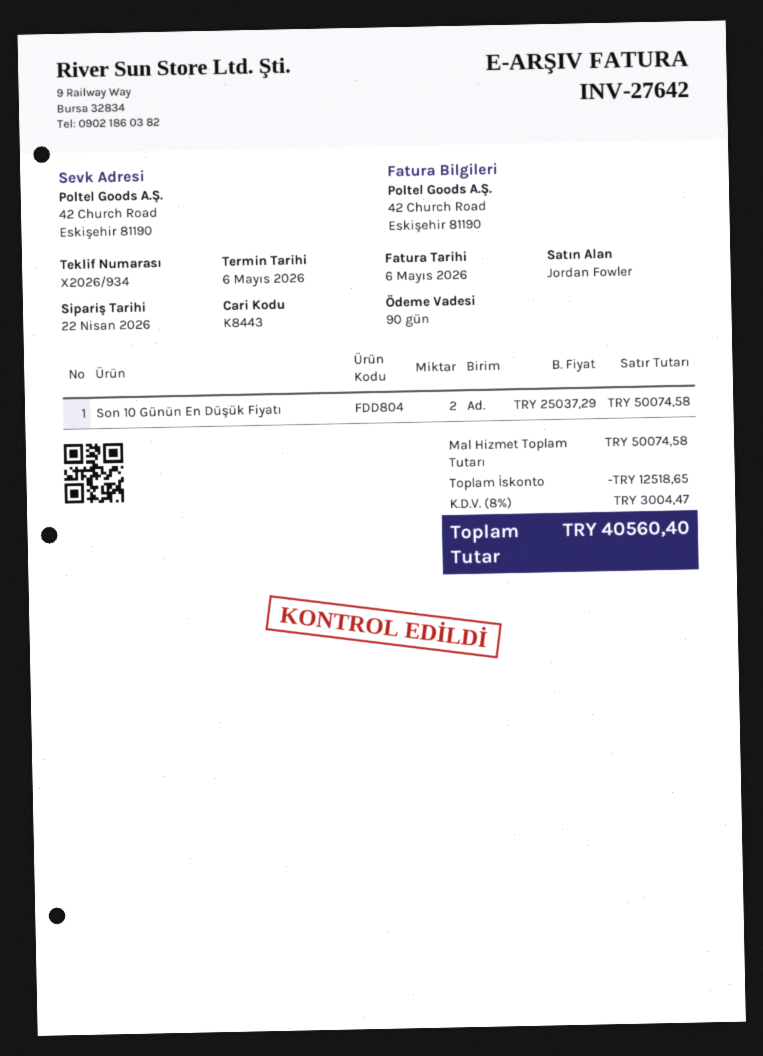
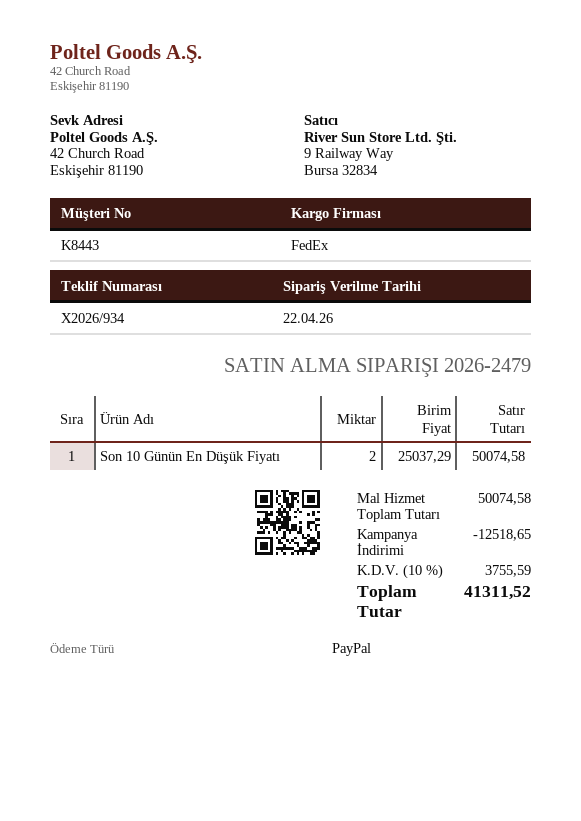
tax: 8% = 3004.47 -> 10% = 3755.59
total: 40560.40 -> 41311.52

